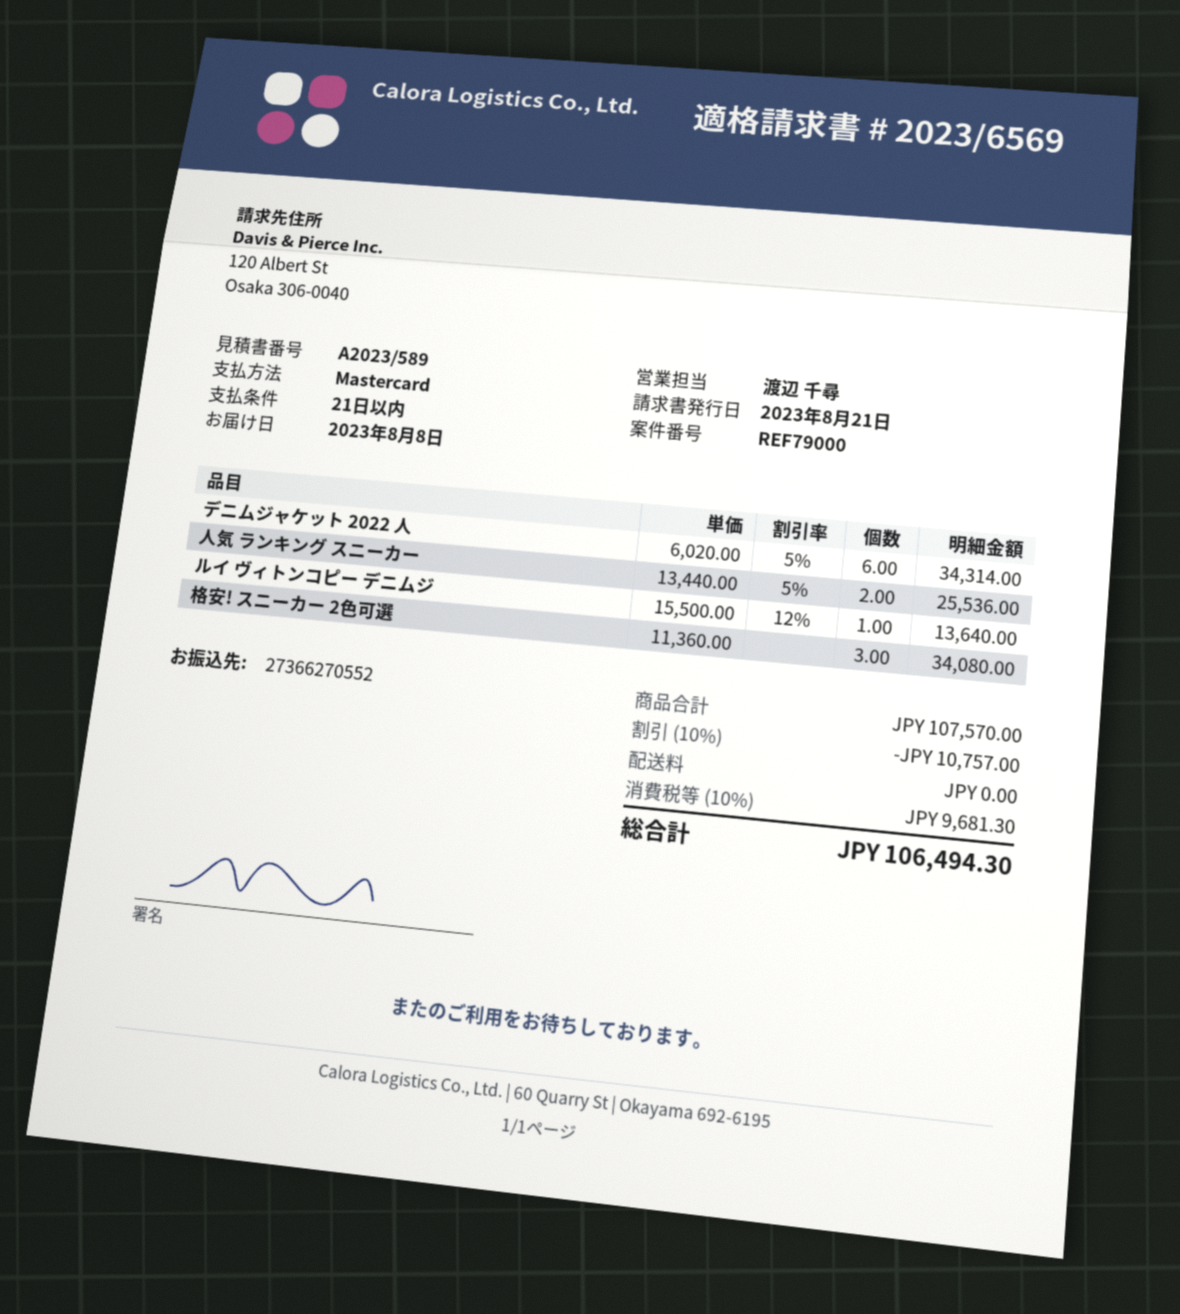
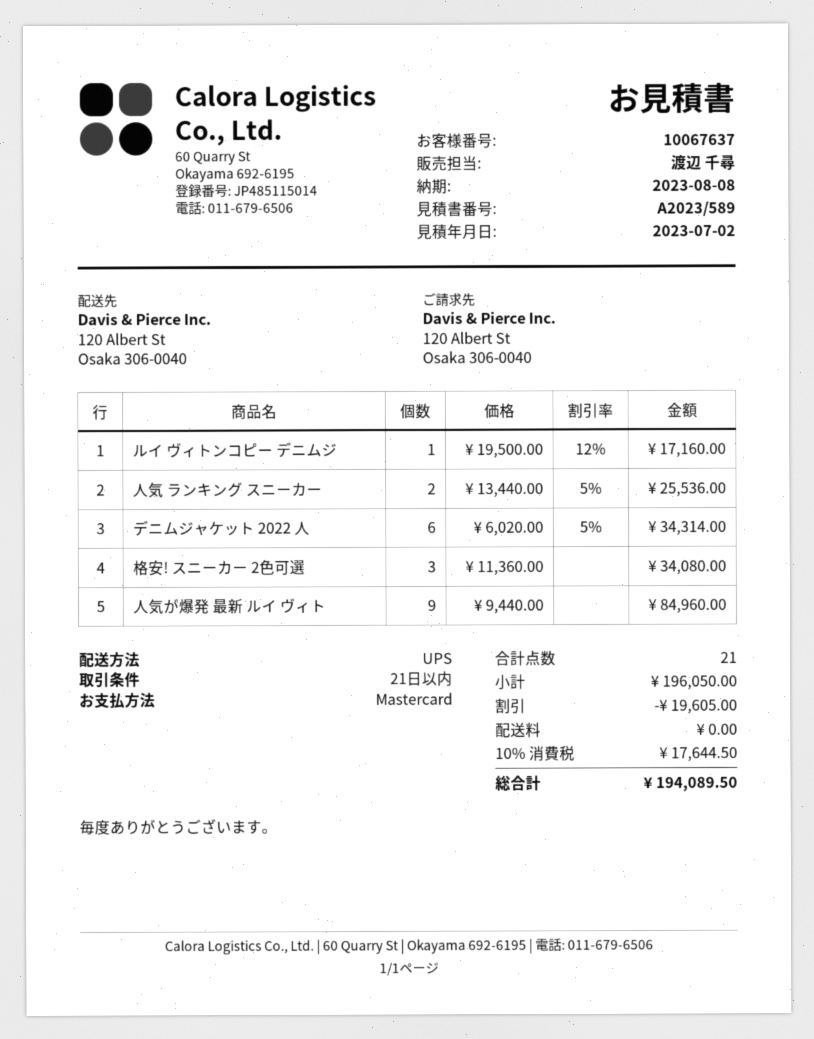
ルイ ヴィトンコピー デニムジ: 1 x 15500.00 - 12% = 13640.00 -> 1 x 19500.00 - 12% = 17160.00
人気が爆発 最新 ルイ ヴィト: none -> 9 x 9440.00 = 84960.00
subtotal: 107570.00 -> 196050.00
discount: 10757.00 -> 19605.00
tax: 10% = 9681.30 -> 10% = 17644.50
total: 106494.30 -> 194089.50

